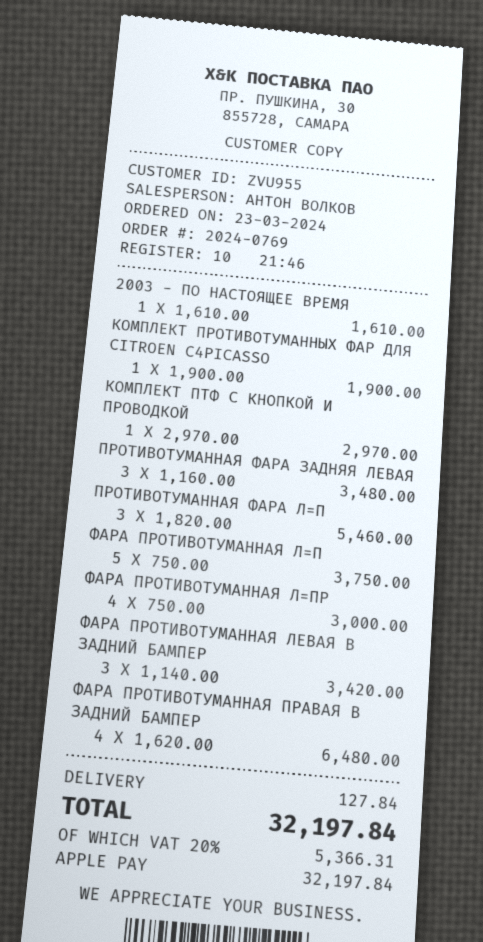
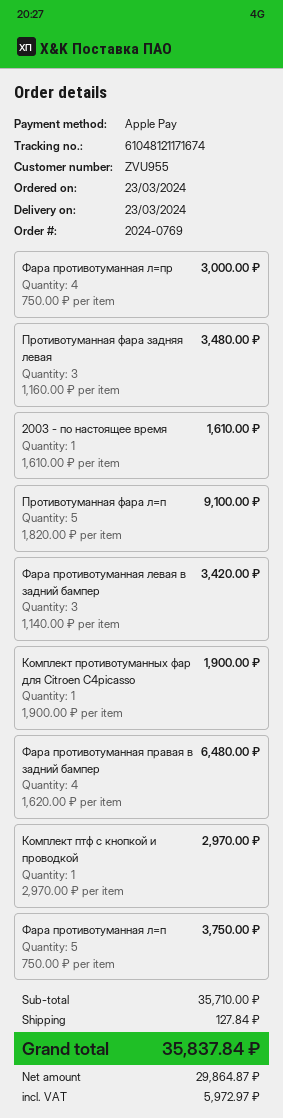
ПРОТИВОТУМАННАЯ ФАРА Л=П: 3 x 1820.00 = 5460.00 -> 5 x 1820.00 = 9100.00
tax: 5366.31 -> 5972.97
total: 32197.84 -> 35837.84

